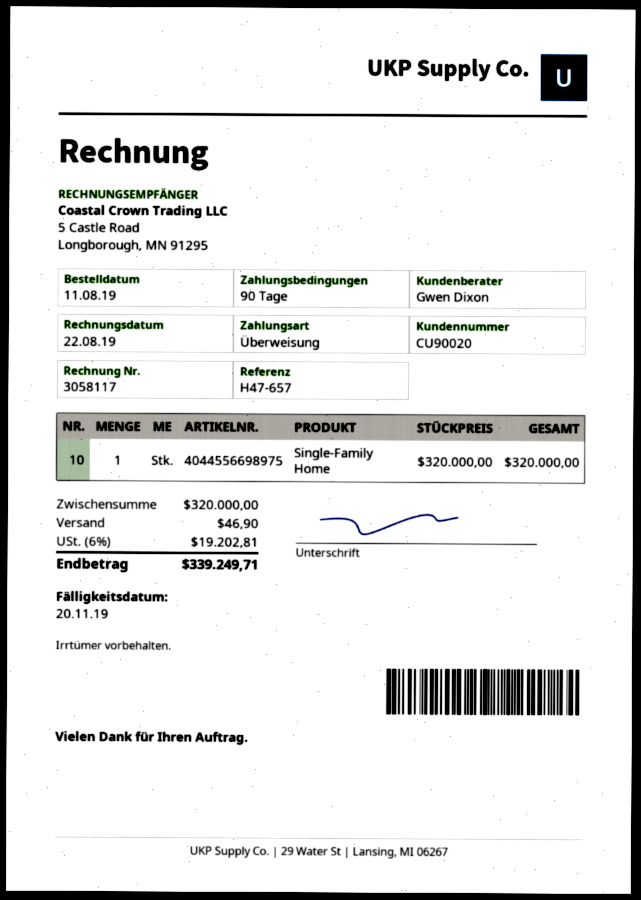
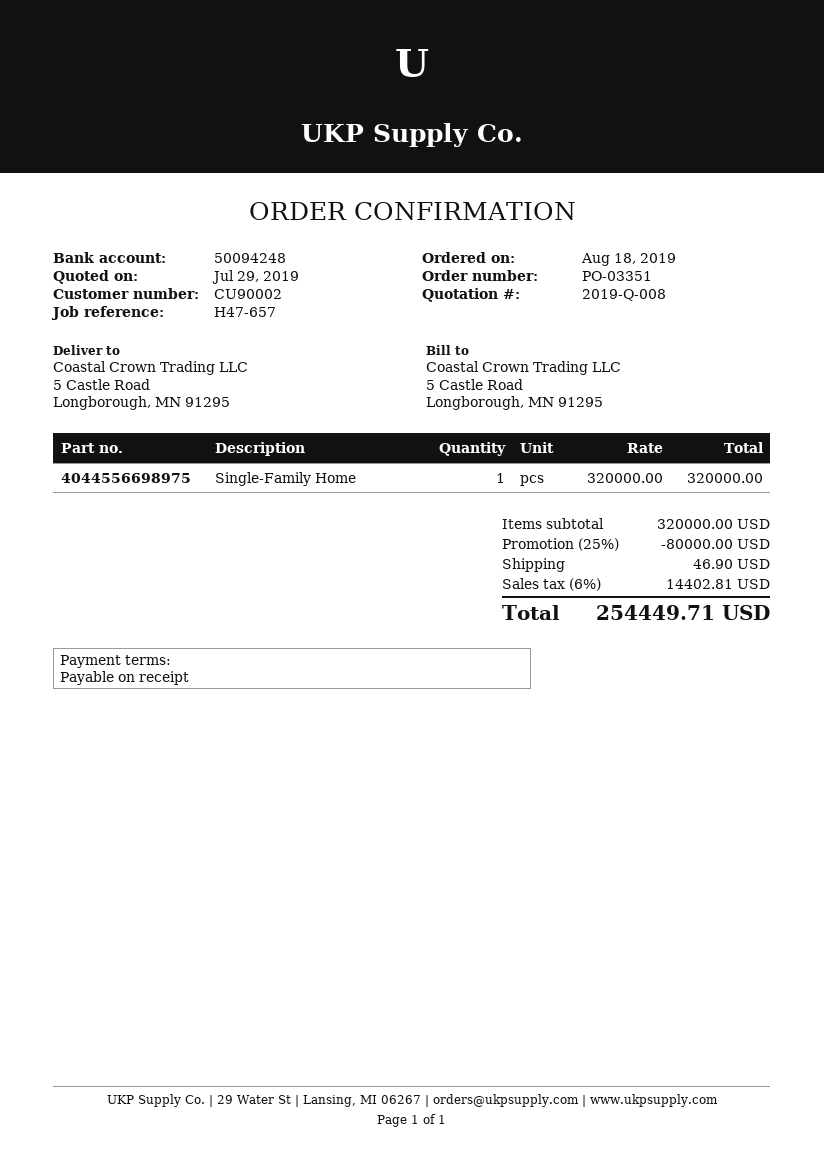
order date: 2019-08-11 -> 2019-08-18
payment terms: 90 days -> on receipt
customer number: CU90020 -> CU90002
discount: none -> 25% = 80000.00
tax: 6% = 19202.81 -> 6% = 14402.81
total: 339249.71 -> 254449.71

